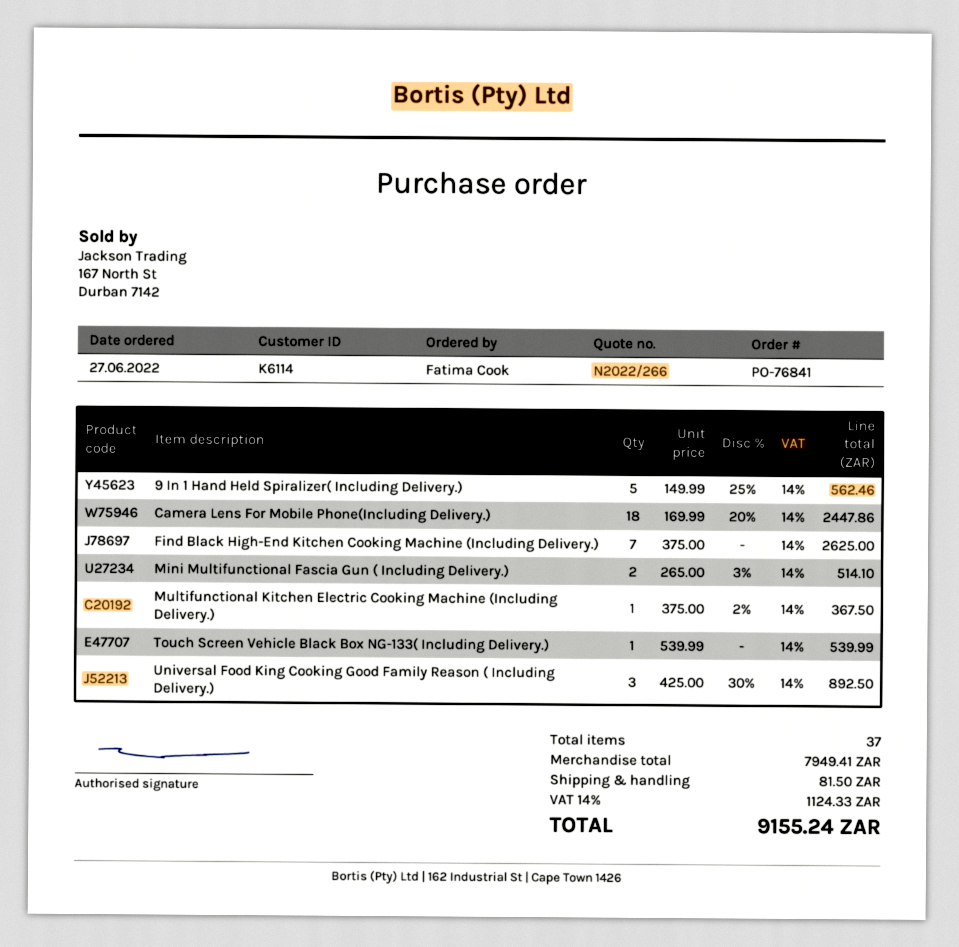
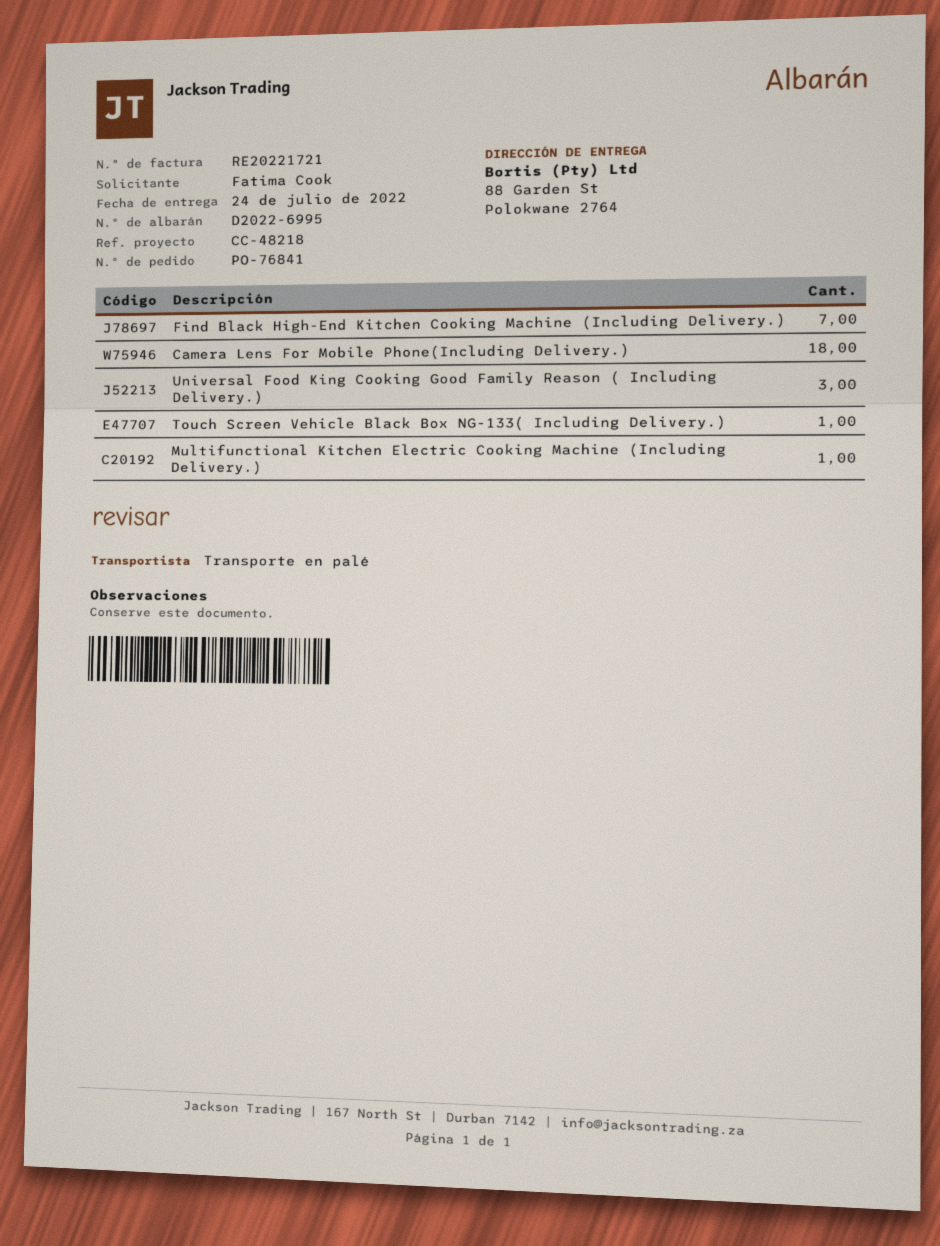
9 In 1 Hand Held Spiralizer( Including Delivery.): 5 -> none
Mini Multifunctional Fascia Gun ( Including Delivery.): 2 -> none

